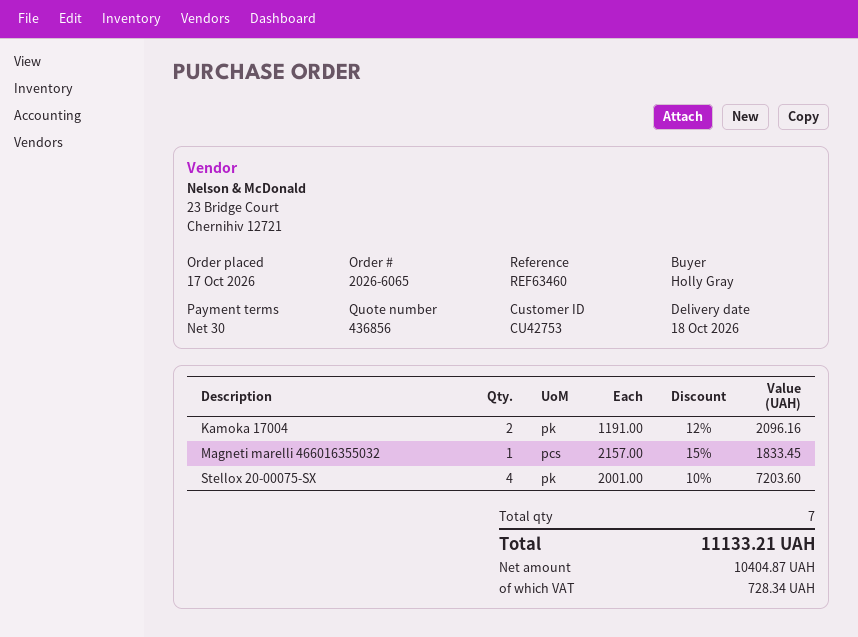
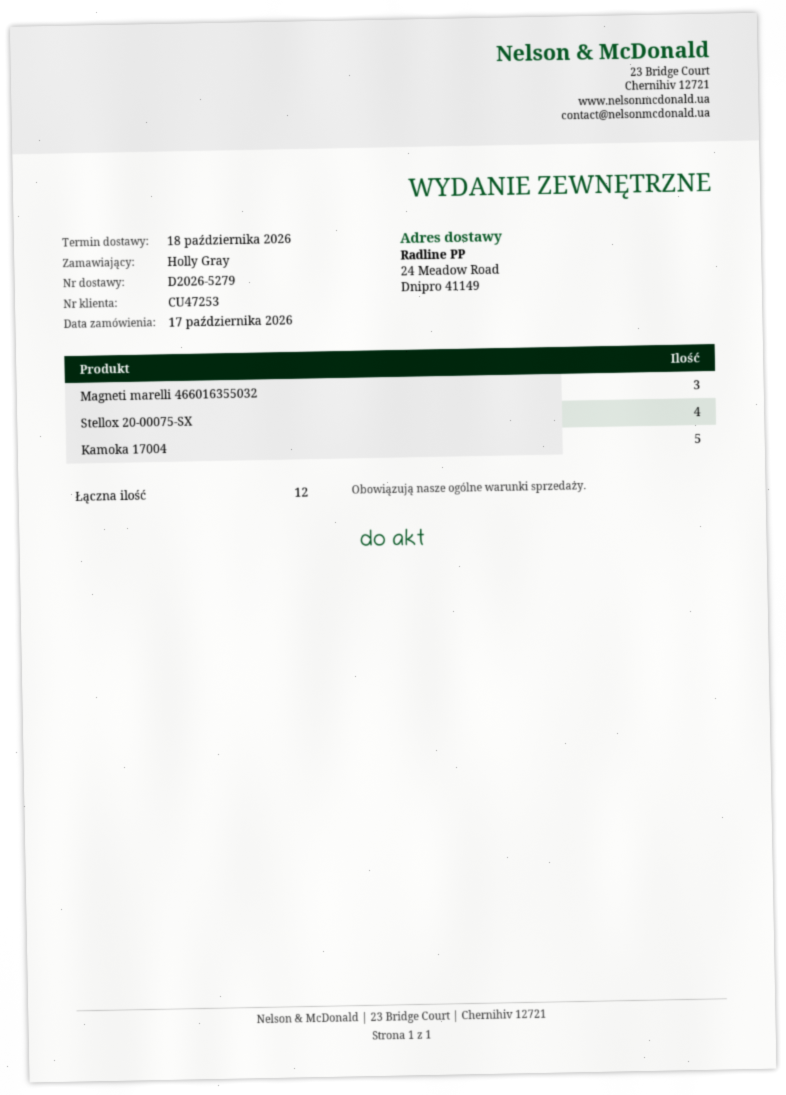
customer number: CU42753 -> CU47253
Kamoka 17004: 2 -> 5
Magneti marelli 466016355032: 1 -> 3
total quantity: 7 -> 12

